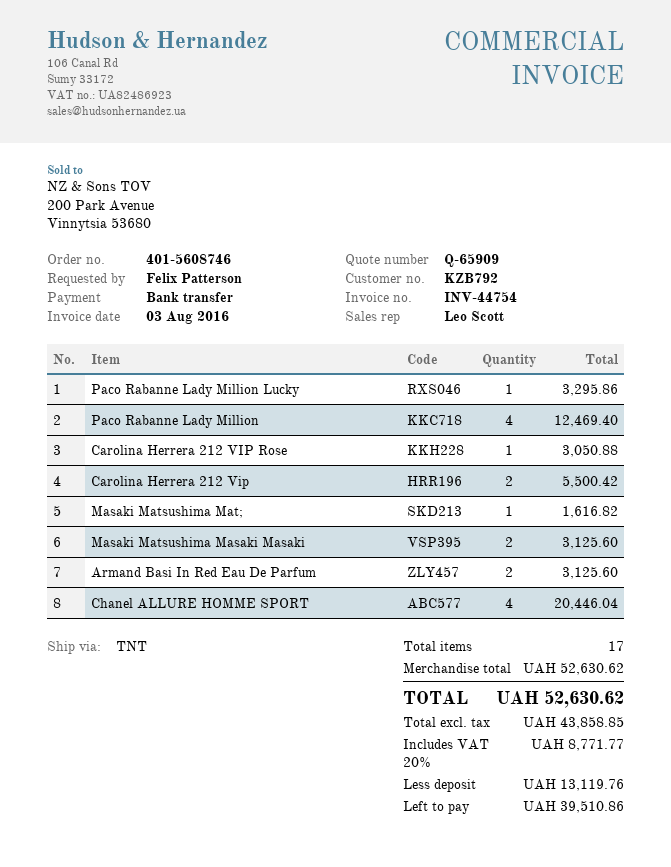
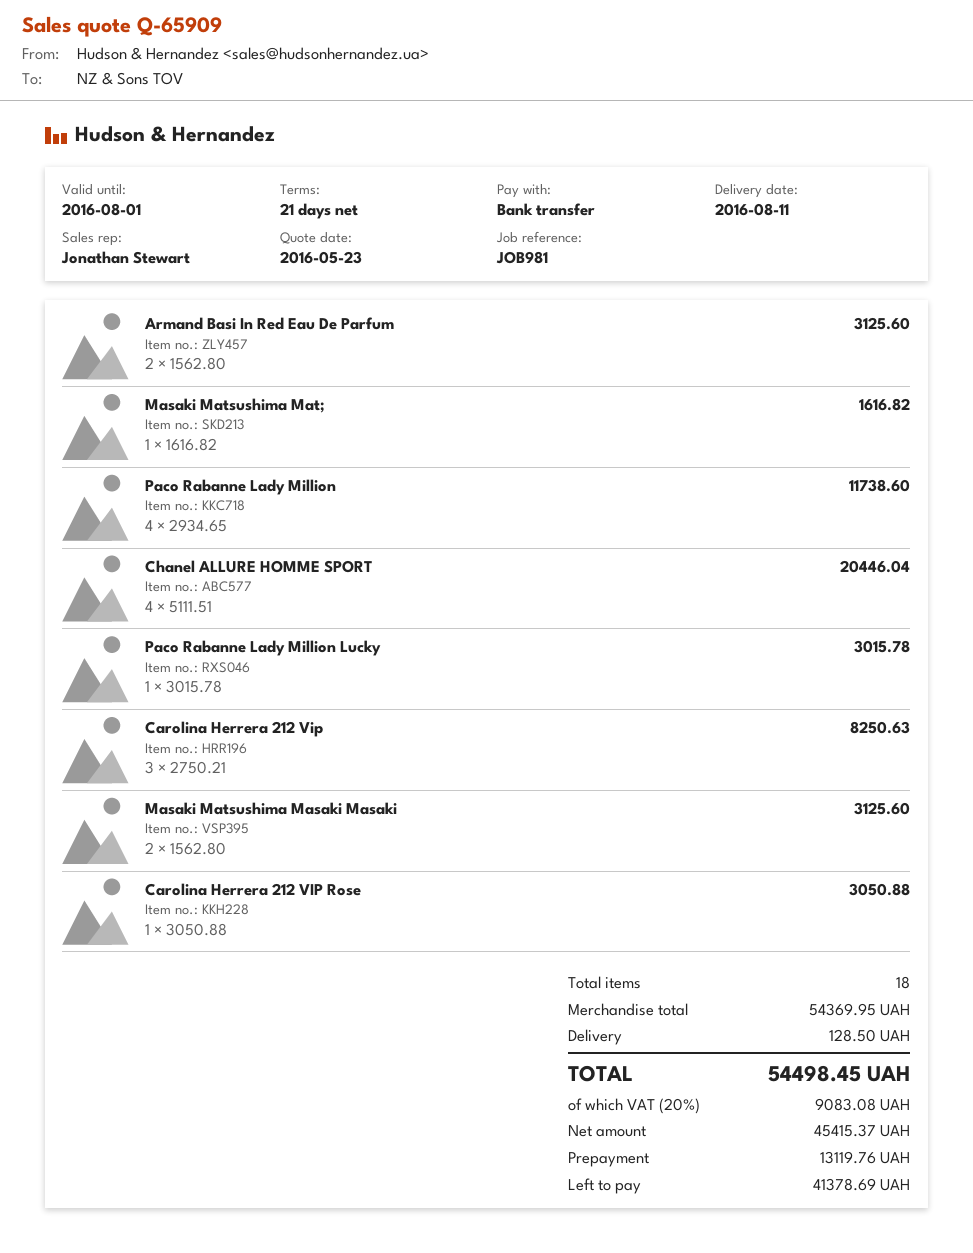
sales rep: Leo Scott -> Jonathan Stewart
Paco Rabanne Lady Million Lucky: 1 for 3295.86 -> 1 for 3015.78
Paco Rabanne Lady Million: 4 for 12469.40 -> 4 for 11738.60
Carolina Herrera 212 Vip: 2 for 5500.42 -> 3 for 8250.63
total quantity: 17 -> 18
subtotal: 52630.62 -> 54369.95
shipping: none -> 128.50
net: 43858.85 -> 45415.37
tax: 20% = 8771.77 -> 20% = 9083.08
total: 52630.62 -> 54498.45
balance: 39510.86 -> 41378.69

